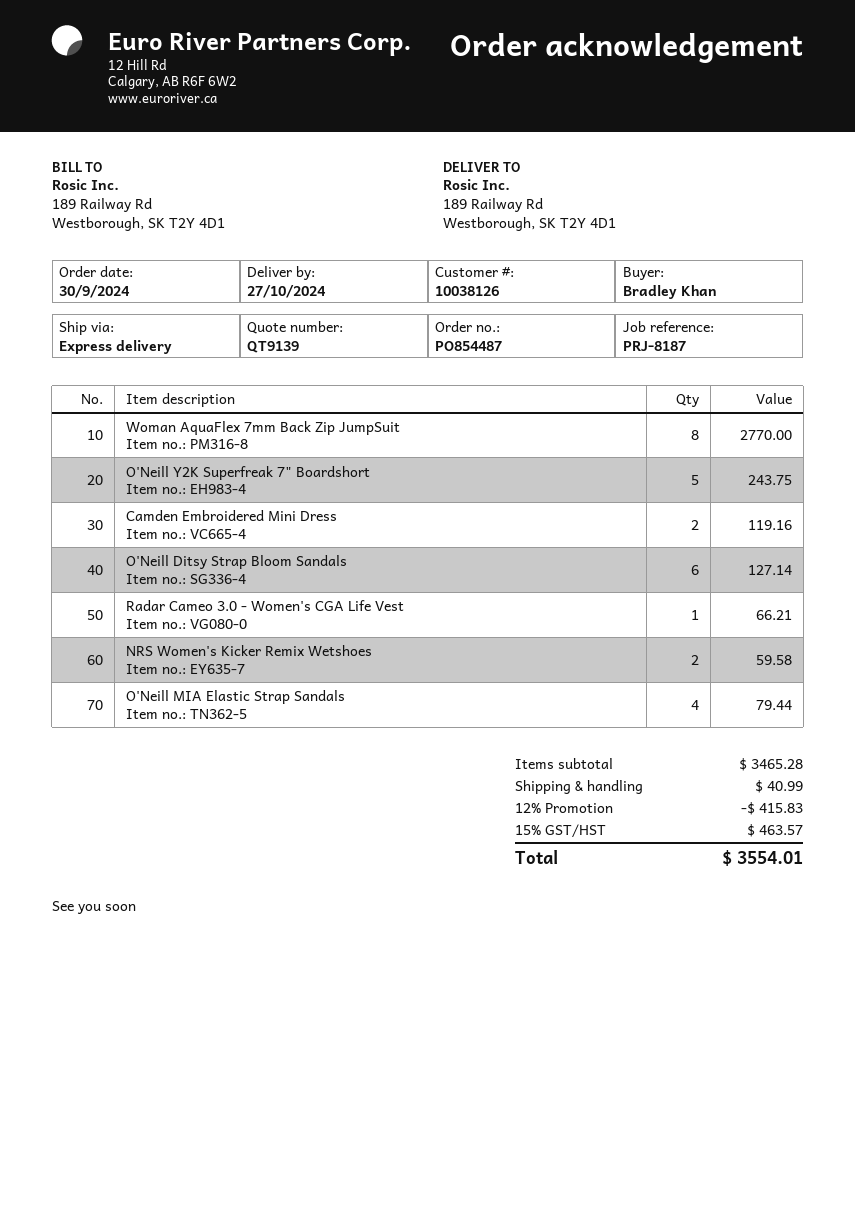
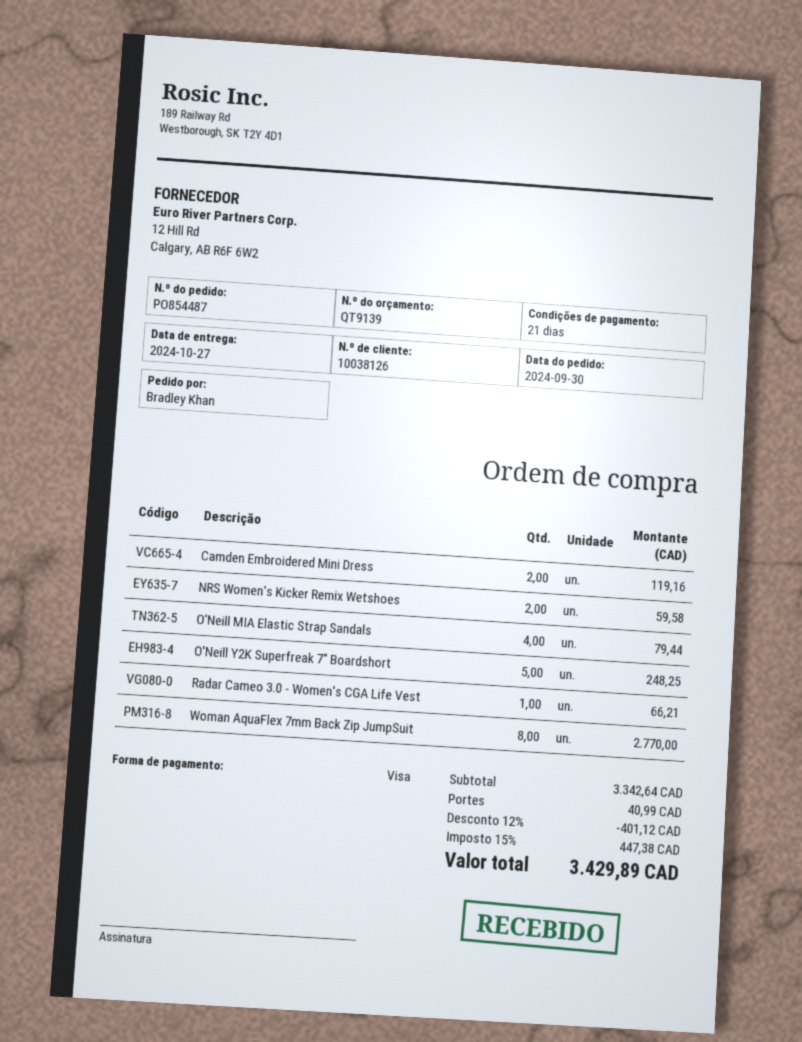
O'Neill Y2K Superfreak 7" Boardshort: 5 for 243.75 -> 5 for 248.25
O'Neill Ditsy Strap Bloom Sandals: 6 for 127.14 -> none
subtotal: 3465.28 -> 3342.64
discount: 12% = 415.83 -> 12% = 401.12
tax: 15% = 463.57 -> 15% = 447.38
total: 3554.01 -> 3429.89

